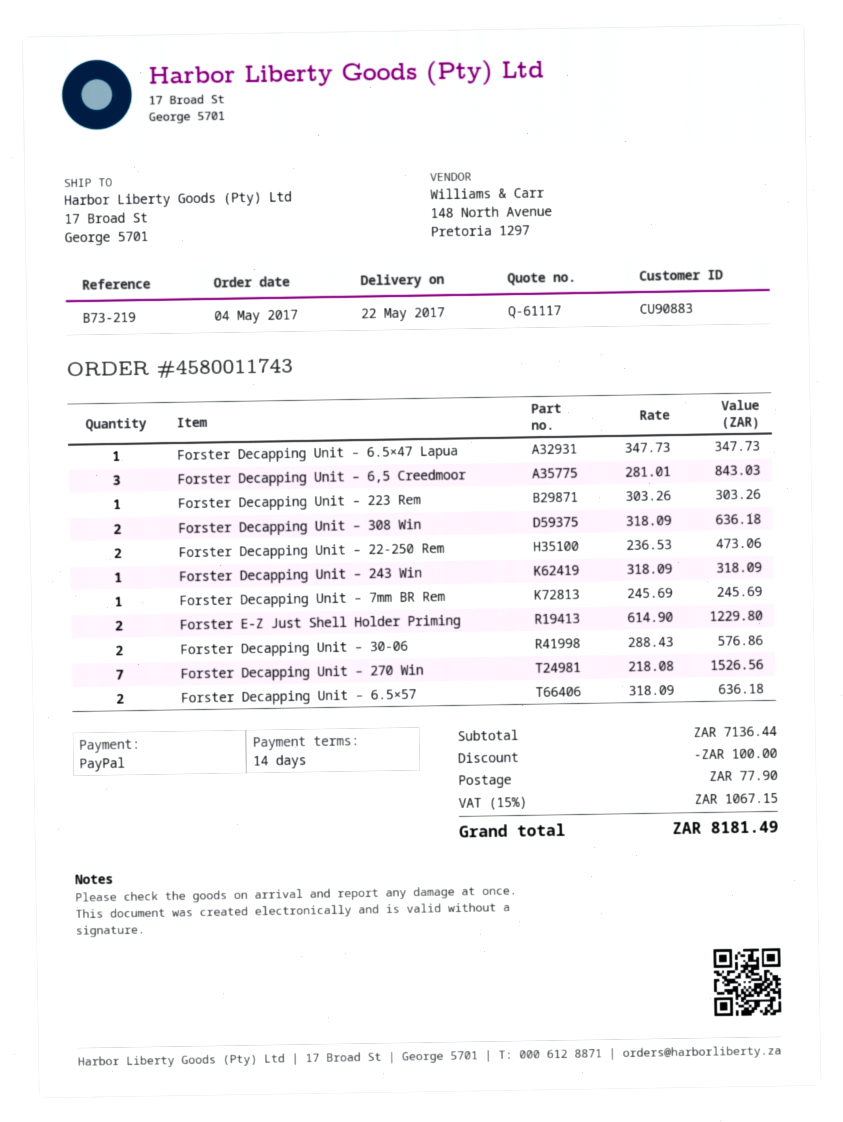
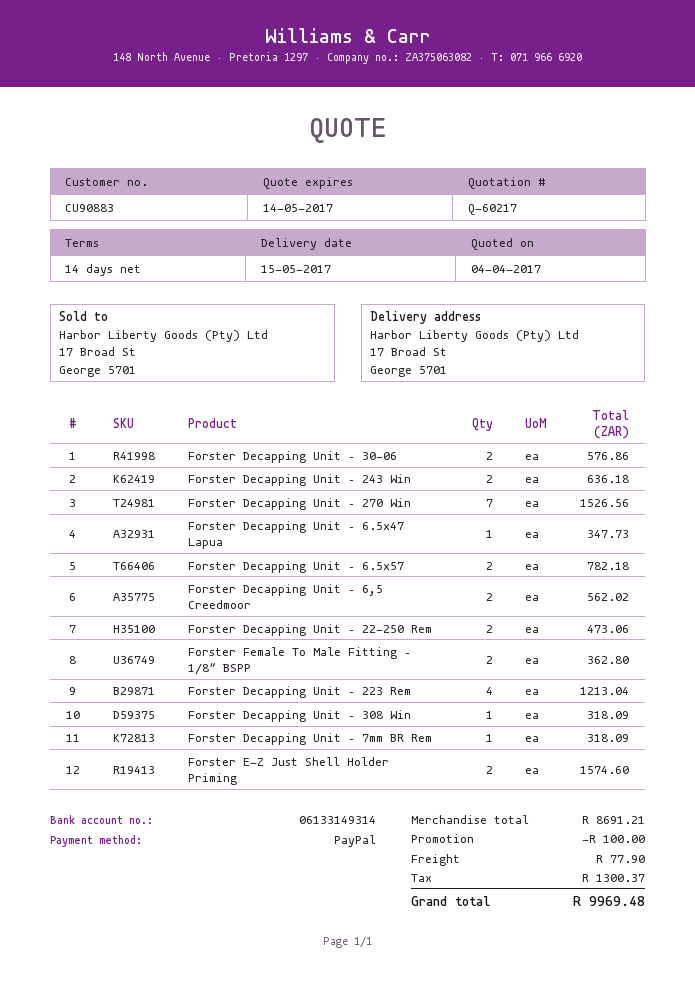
quote number: Q-61117 -> Q-60217
delivery date: 2017-05-22 -> 2017-05-15
Forster Decapping Unit – 6,5 Creedmoor: 3 for 843.03 -> 2 for 562.02
Forster Decapping Unit – 223 Rem: 1 for 303.26 -> 4 for 1213.04
Forster Decapping Unit – 308 Win: 2 for 636.18 -> 1 for 318.09
Forster Decapping Unit – 243 Win: 1 for 318.09 -> 2 for 636.18
Forster Decapping Unit – 7mm BR Rem: 1 for 245.69 -> 1 for 318.09
Forster E-Z Just Shell Holder Priming: 2 for 1229.80 -> 2 for 1574.60
Forster Decapping Unit – 6.5×57: 2 for 636.18 -> 2 for 782.18
Forster Female To Male Fitting – 1/8″ BSPP: none -> 2 for 362.80
subtotal: 7136.44 -> 8691.21
tax: 1067.15 -> 1300.37
total: 8181.49 -> 9969.48

